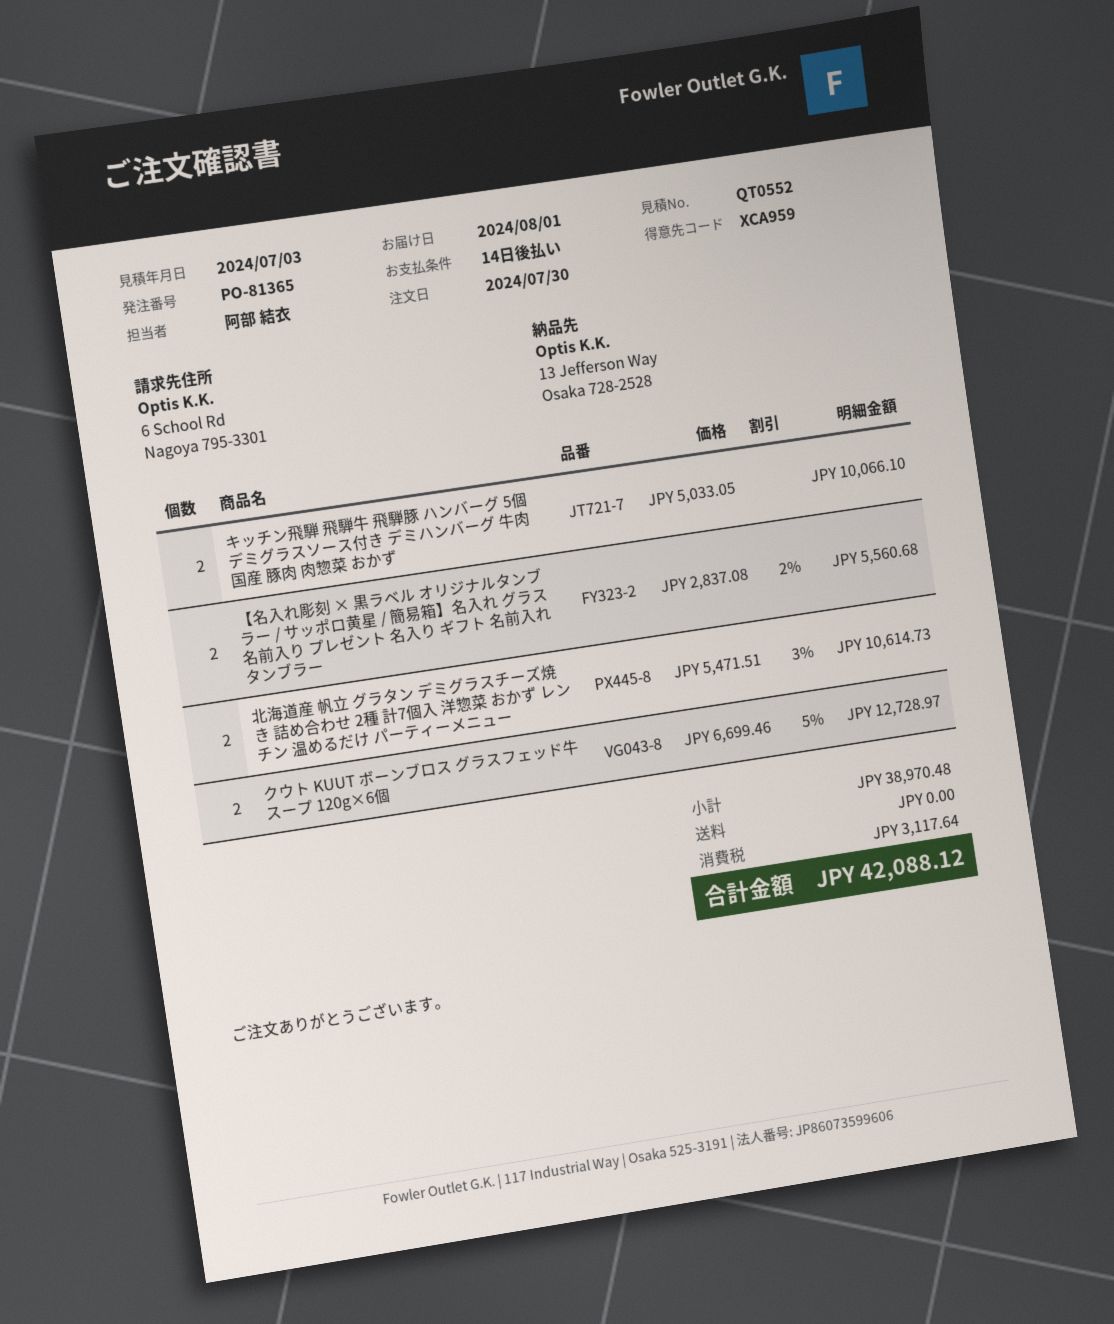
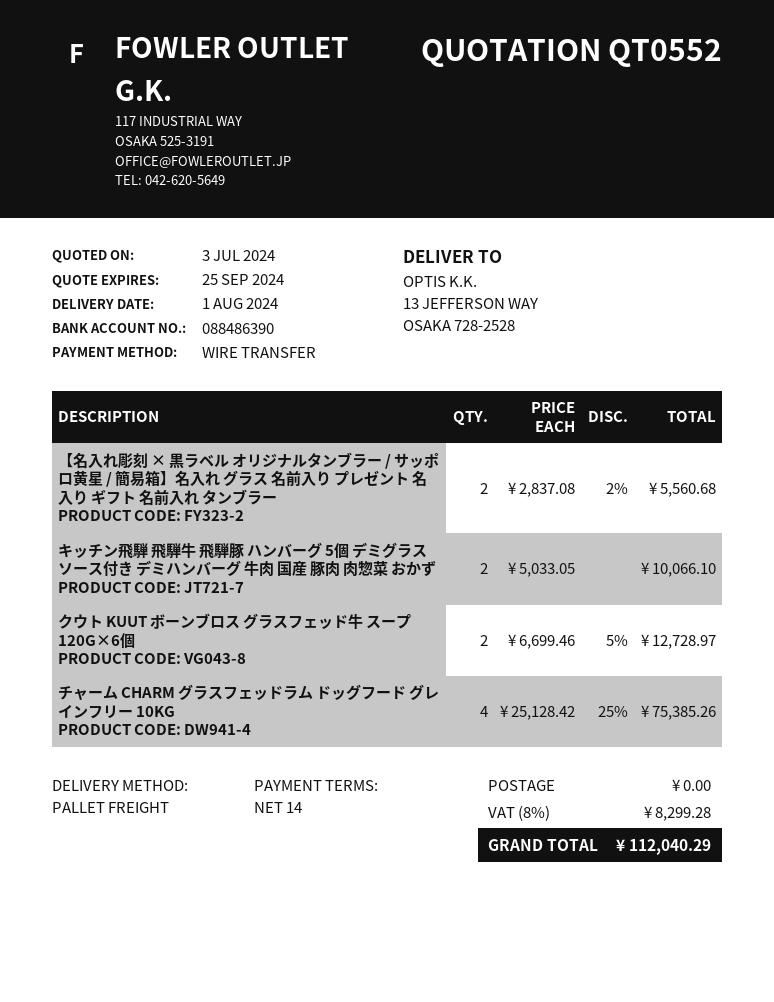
北海道産 帆立 グラタン デミグラスチーズ焼き 詰め合わせ 2種 計7個入 洋惣菜 おかず レンチン 温めるだけ パーティーメニュー: 2 x 5471.51 - 3% = 10614.73 -> none
チャーム CHARM グラスフェッドラム ドッグフード グレインフリー 10KG: none -> 4 x 25128.42 - 25% = 75385.26
tax: 3117.64 -> 8299.28
total: 42088.12 -> 112040.29

